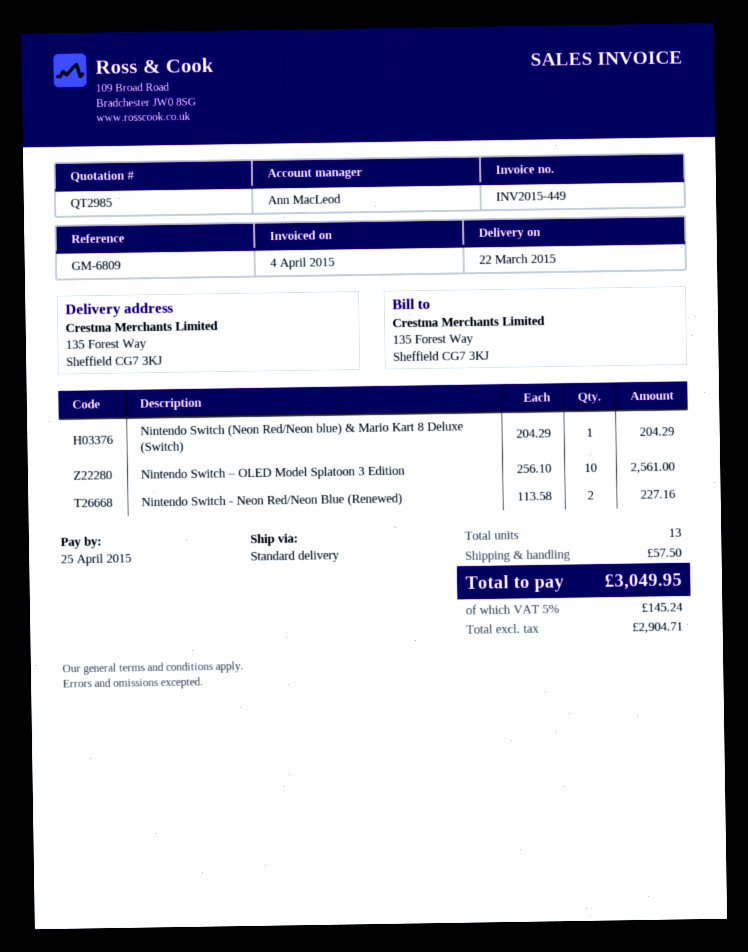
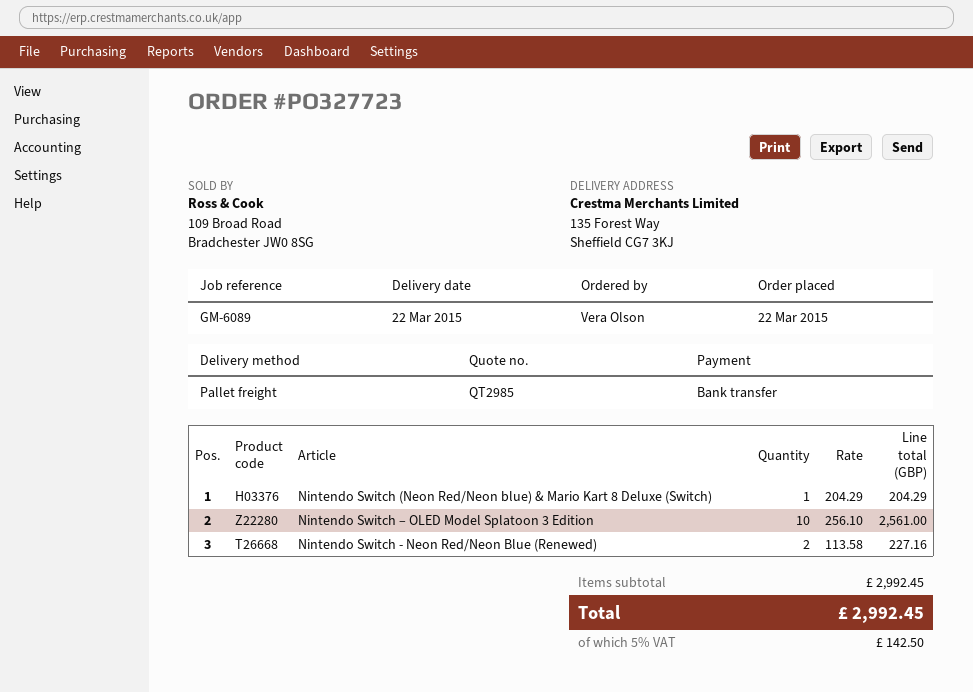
reference: GM-6809 -> GM-6089
shipping method: standard -> pallet freight
shipping: 57.50 -> none
tax: 5% = 145.24 -> 5% = 142.50
total: 3049.95 -> 2992.45

